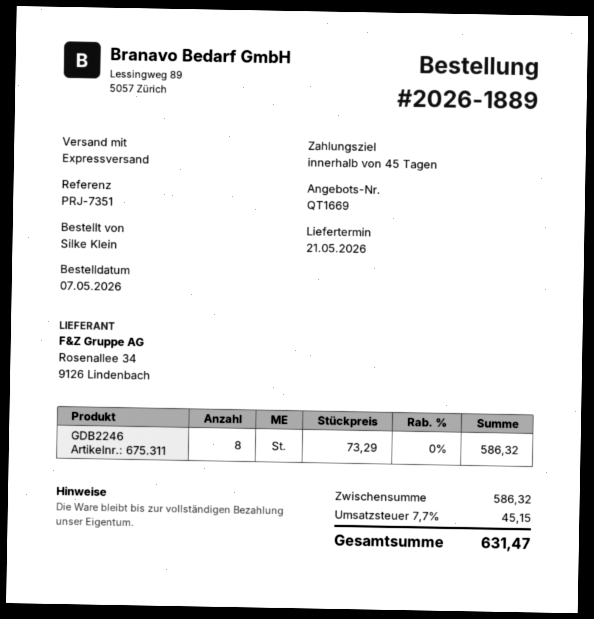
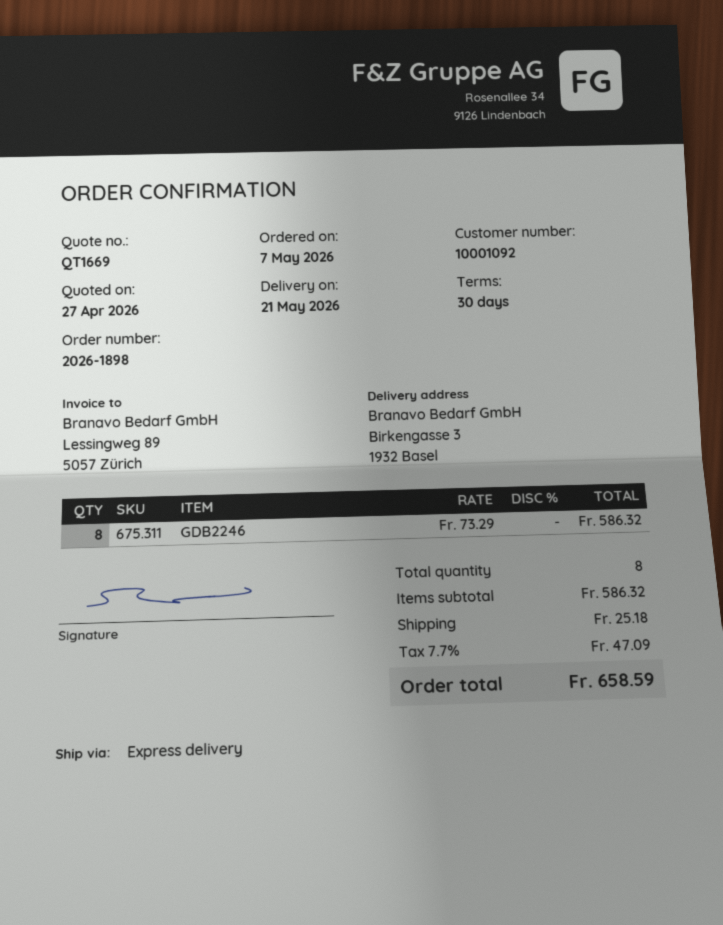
order number: 2026-1889 -> 2026-1898
payment terms: 45 days -> 30 days
shipping: none -> 25.18
tax: 7.7% = 45.15 -> 7.7% = 47.09
total: 631.47 -> 658.59

